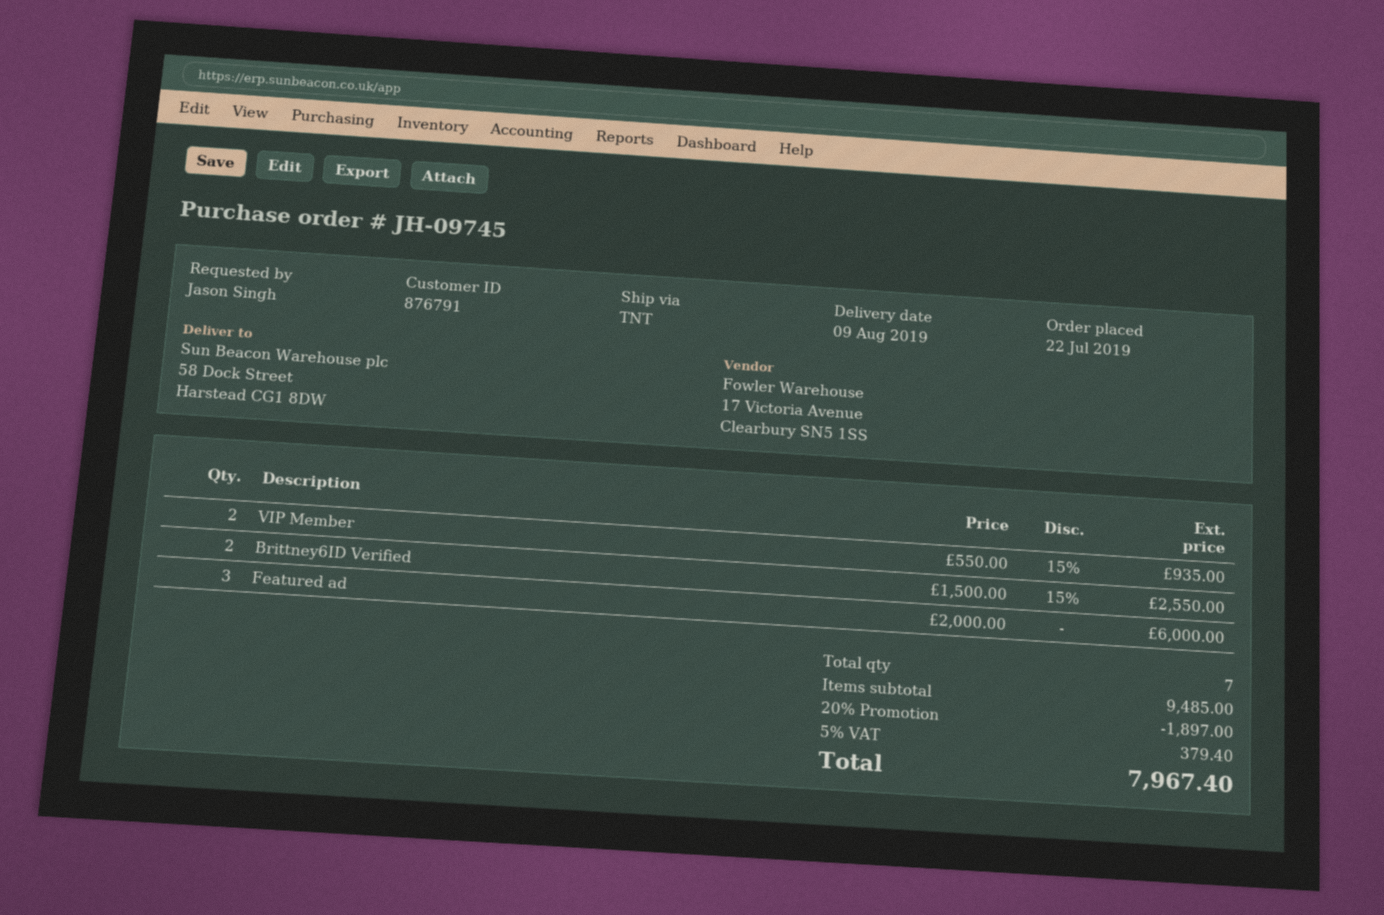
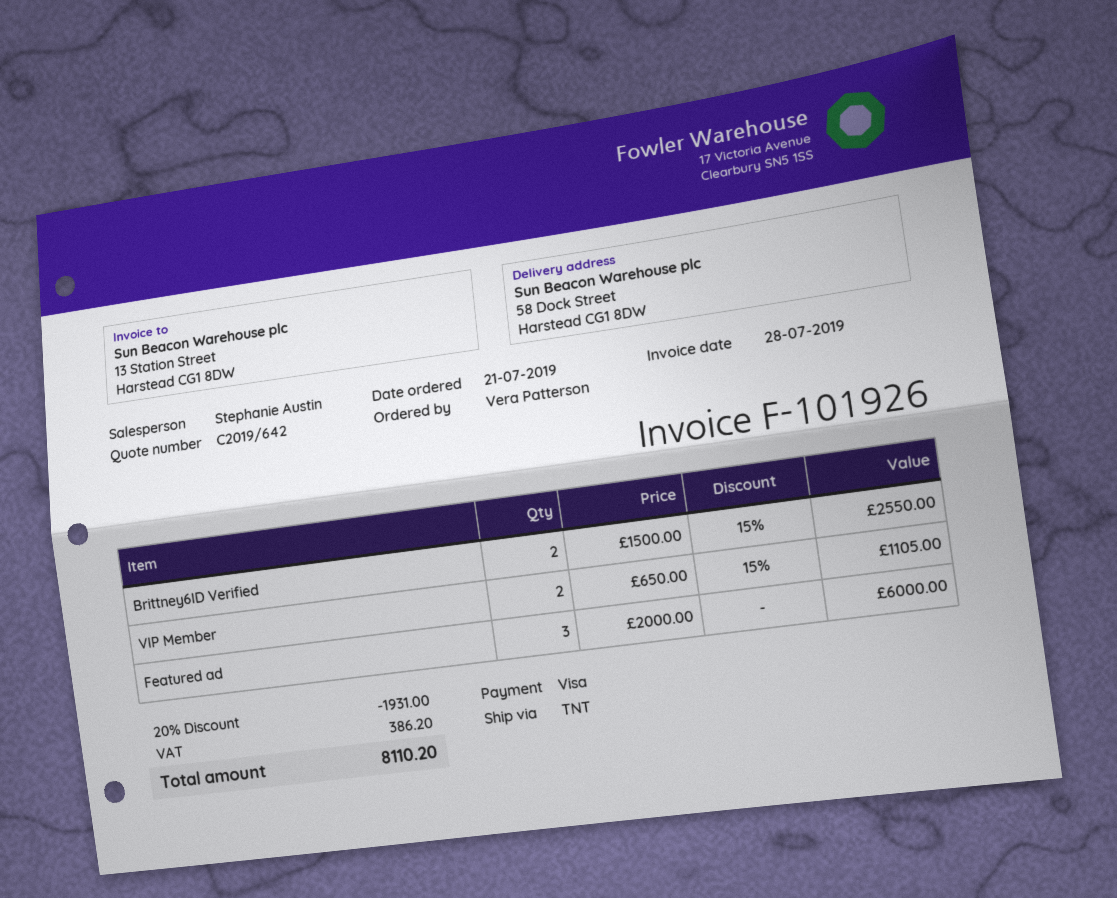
order date: 2019-07-22 -> 2019-07-21
ordered by: Jason Singh -> Vera Patterson
VIP Member: 2 x 550.00 - 15% = 935.00 -> 2 x 650.00 - 15% = 1105.00
discount: 20% = 1897.00 -> 20% = 1931.00
tax: 379.40 -> 386.20
total: 7967.40 -> 8110.20

